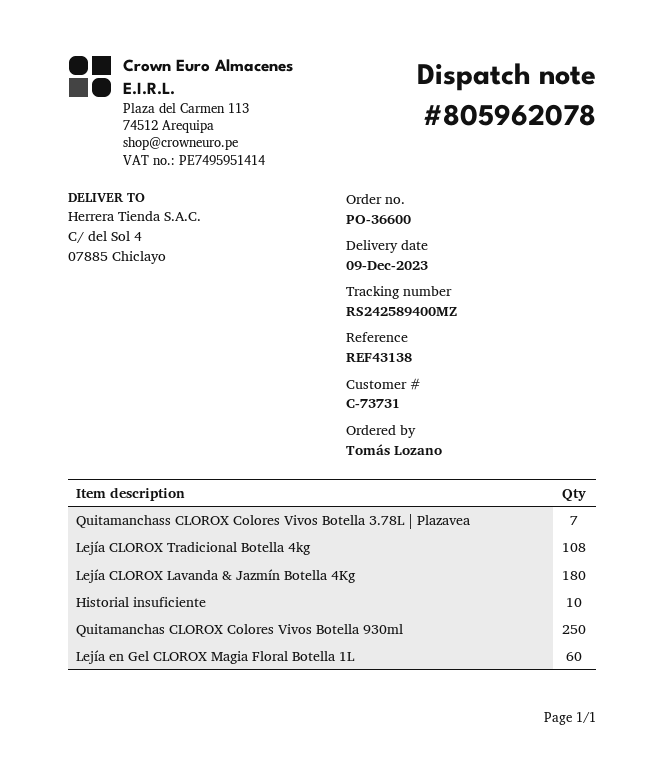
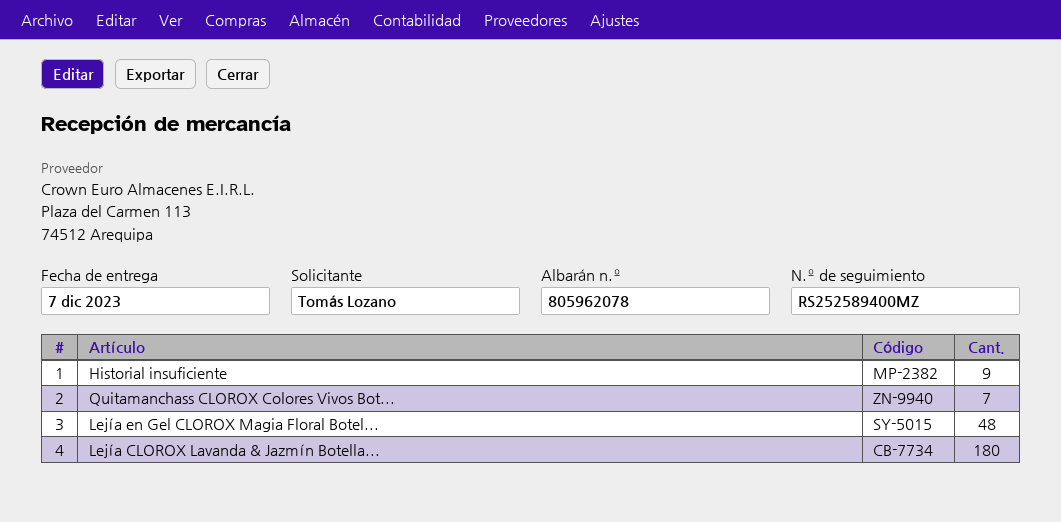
delivery date: 2023-12-09 -> 2023-12-07
tracking number: RS242589400MZ -> RS252589400MZ
Lejía CLOROX Tradicional Botella 4kg: 108 -> none
Historial insuficiente: 10 -> 9
Quitamanchas CLOROX Colores Vivos Botella 930ml: 250 -> none
Lejía en Gel CLOROX Magia Floral Botella 1L: 60 -> 48

